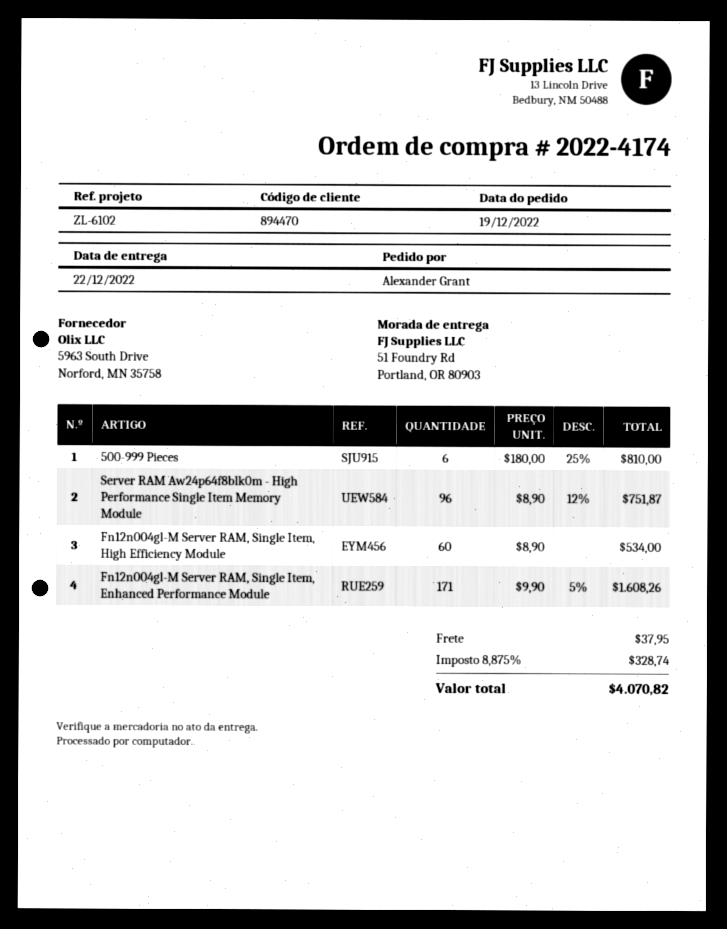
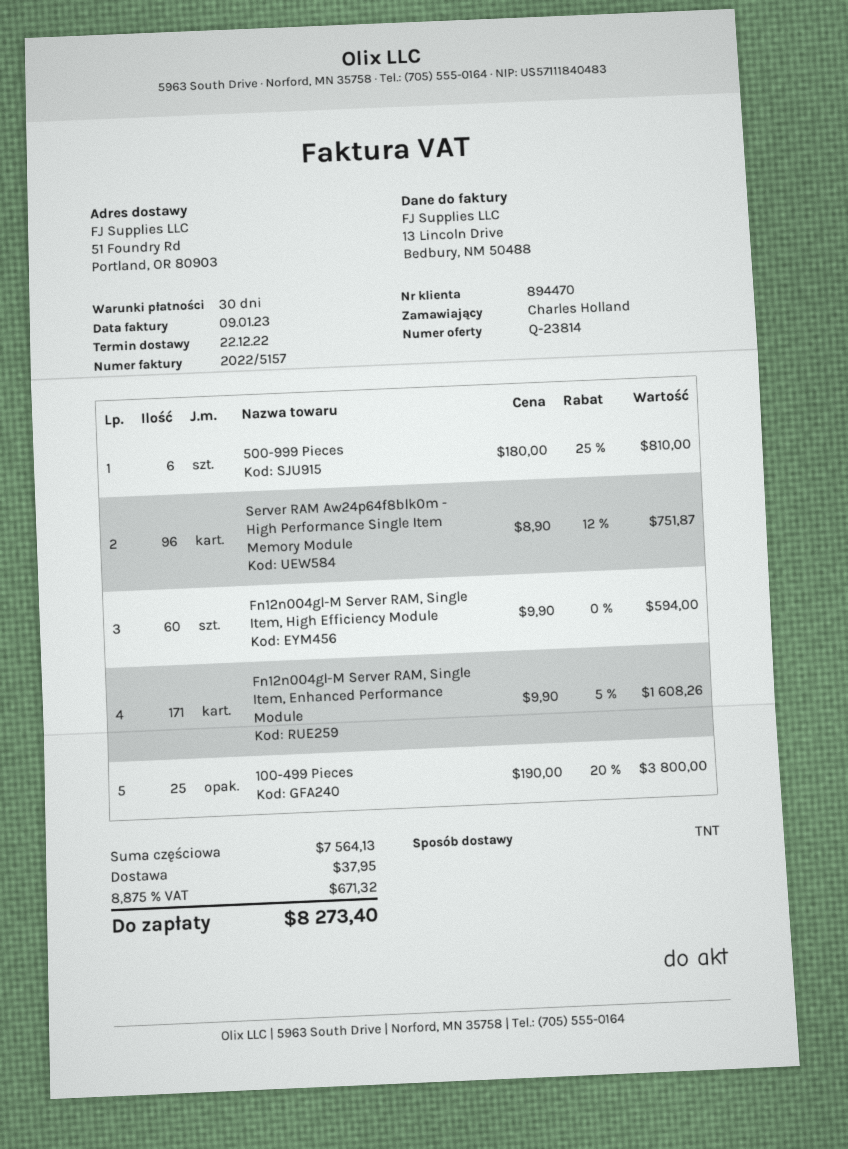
ordered by: Alexander Grant -> Charles Holland
Fn12n004gl-M Server RAM, Single Item, High Efficiency Module: 60 x 8.90 = 534.00 -> 60 x 9.90 = 594.00
100-499 Pieces: none -> 25 x 190.00 - 20% = 3800.00
tax: 8.875% = 328.74 -> 8.875% = 671.32
total: 4070.82 -> 8273.40

